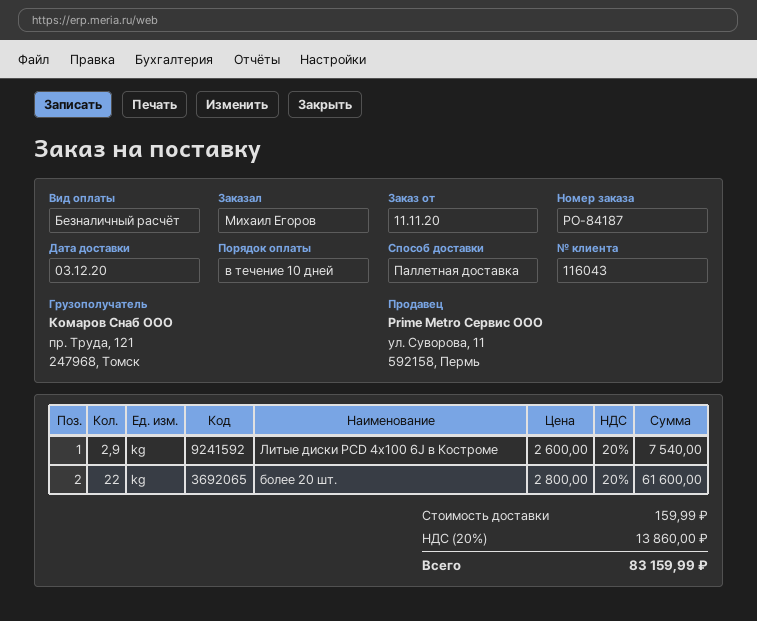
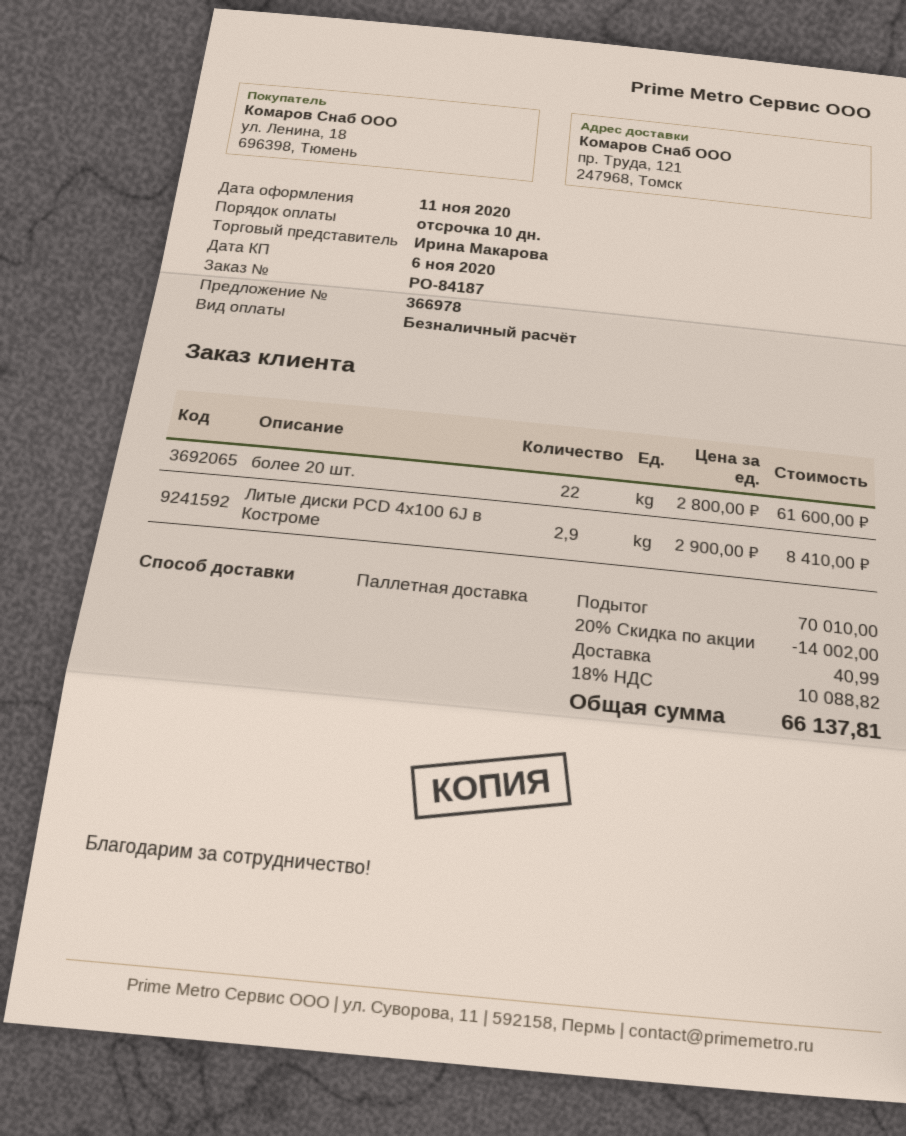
Литые диски PCD 4x100 6J в Костроме: 2.9 x 2600.00 = 7540.00 -> 2.9 x 2900.00 = 8410.00
discount: none -> 20% = 14002.00
shipping: 159.99 -> 40.99
tax: 20% = 13860.00 -> 18% = 10088.82
total: 83159.99 -> 66137.81

